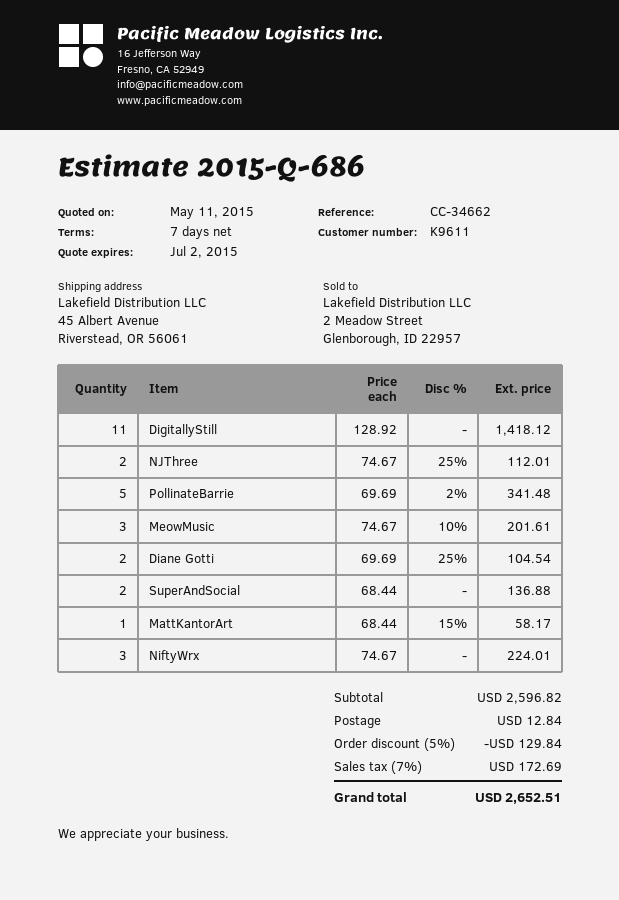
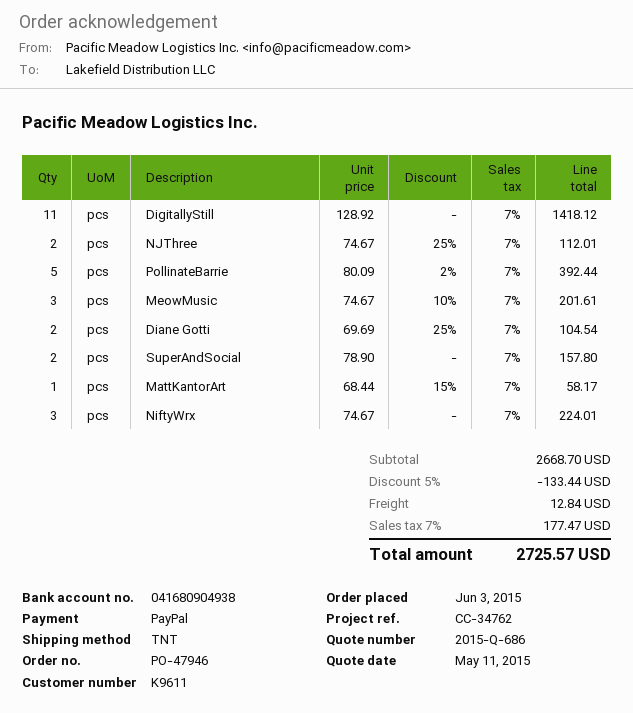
reference: CC-34662 -> CC-34762
PollinateBarrie: 5 x 69.69 - 2% = 341.48 -> 5 x 80.09 - 2% = 392.44
SuperAndSocial: 2 x 68.44 = 136.88 -> 2 x 78.90 = 157.80
subtotal: 2596.82 -> 2668.70
discount: 5% = 129.84 -> 5% = 133.44
tax: 7% = 172.69 -> 7% = 177.47
total: 2652.51 -> 2725.57

